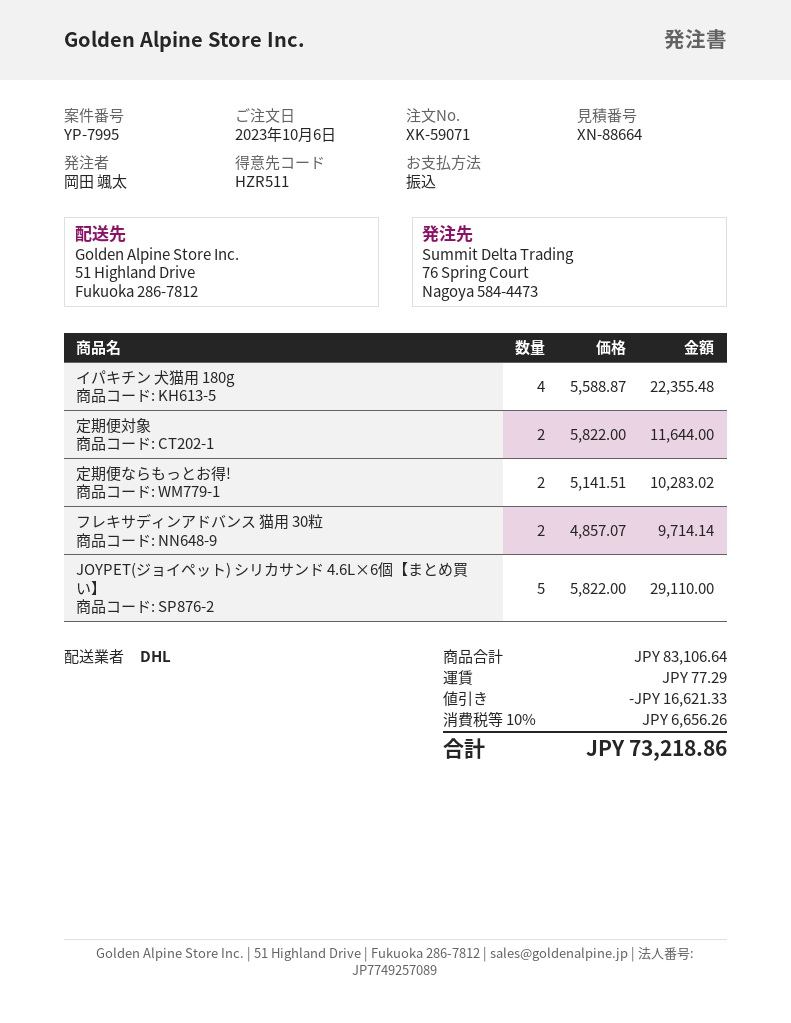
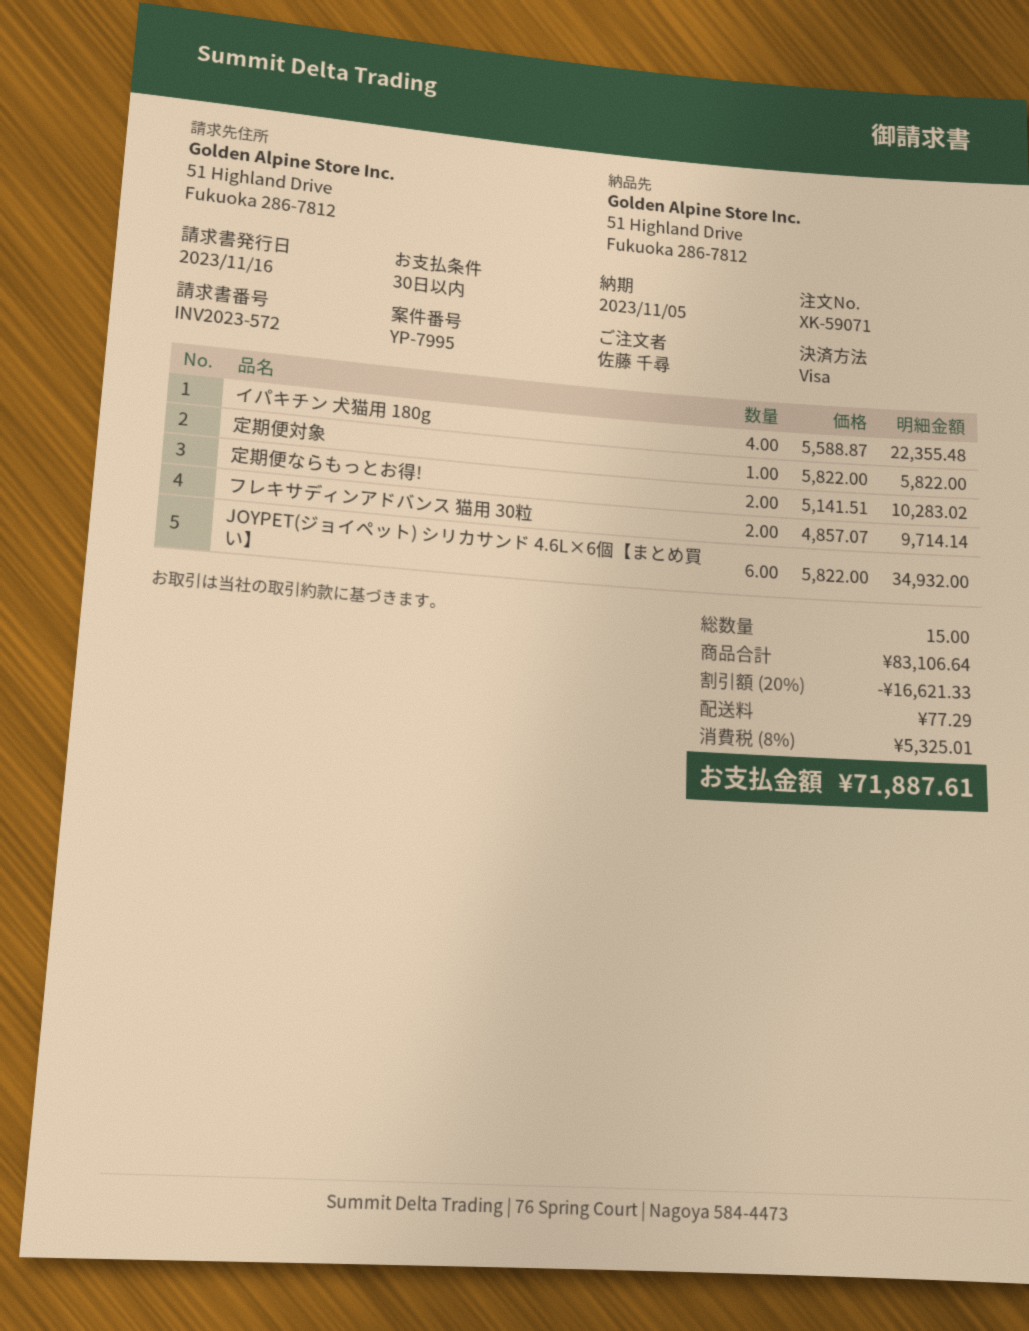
ordered by: 岡田 颯太 -> 佐藤 千尋
payment method: bank transfer -> Visa
定期便対象: 2 x 5822.00 = 11644.00 -> 1 x 5822.00 = 5822.00
JOYPET(ジョイペット) シリカサンド 4.6L×6個【まとめ買い】: 5 x 5822.00 = 29110.00 -> 6 x 5822.00 = 34932.00
tax: 10% = 6656.26 -> 8% = 5325.01
total: 73218.86 -> 71887.61

